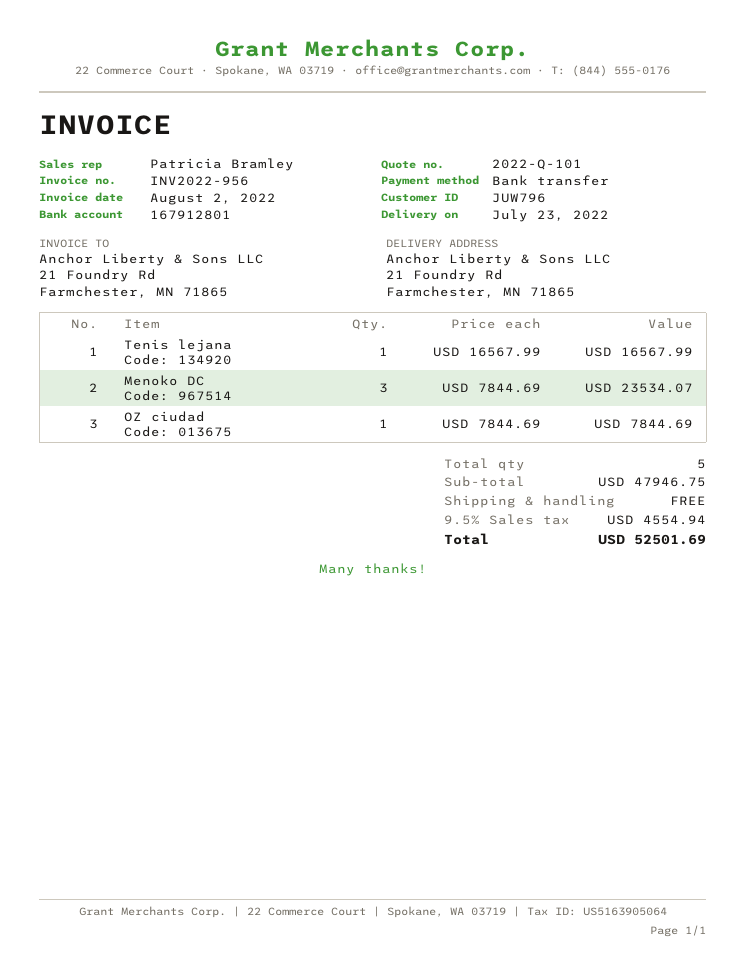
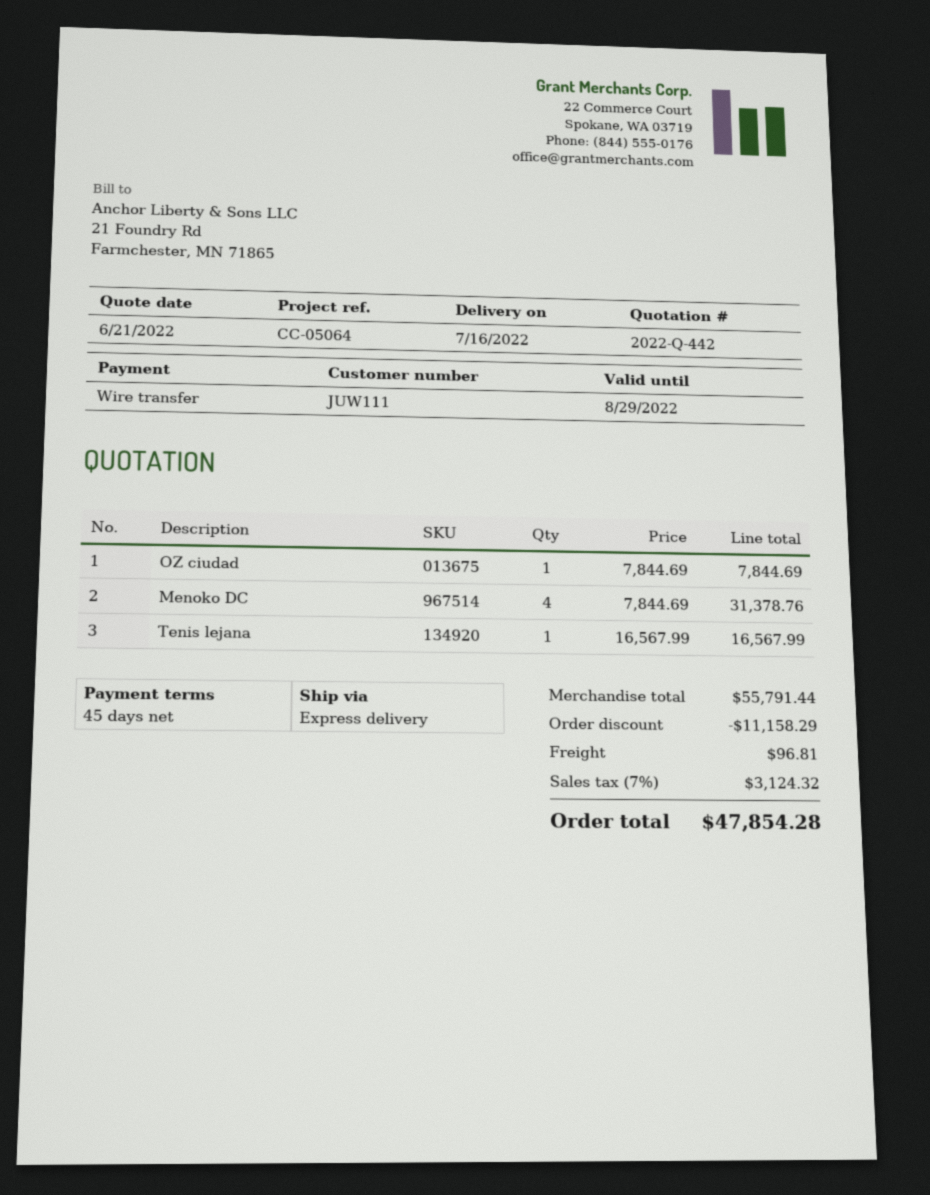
quote number: 2022-Q-101 -> 2022-Q-442
delivery date: 2022-07-23 -> 2022-07-16
customer number: JUW796 -> JUW111
Menoko DC: 3 x 7844.69 = 23534.07 -> 4 x 7844.69 = 31378.76
subtotal: 47946.75 -> 55791.44
discount: none -> 11158.29
shipping: 0.00 -> 96.81
tax: 9.5% = 4554.94 -> 7% = 3124.32
total: 52501.69 -> 47854.28

